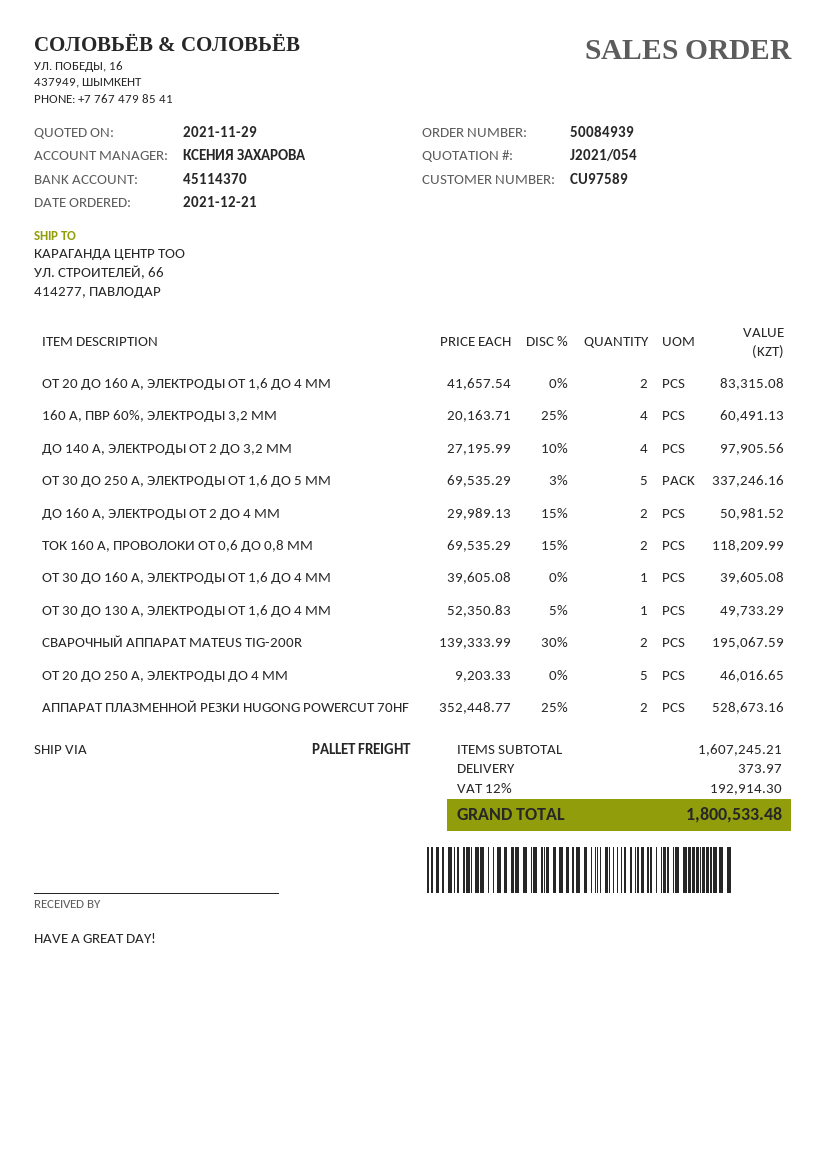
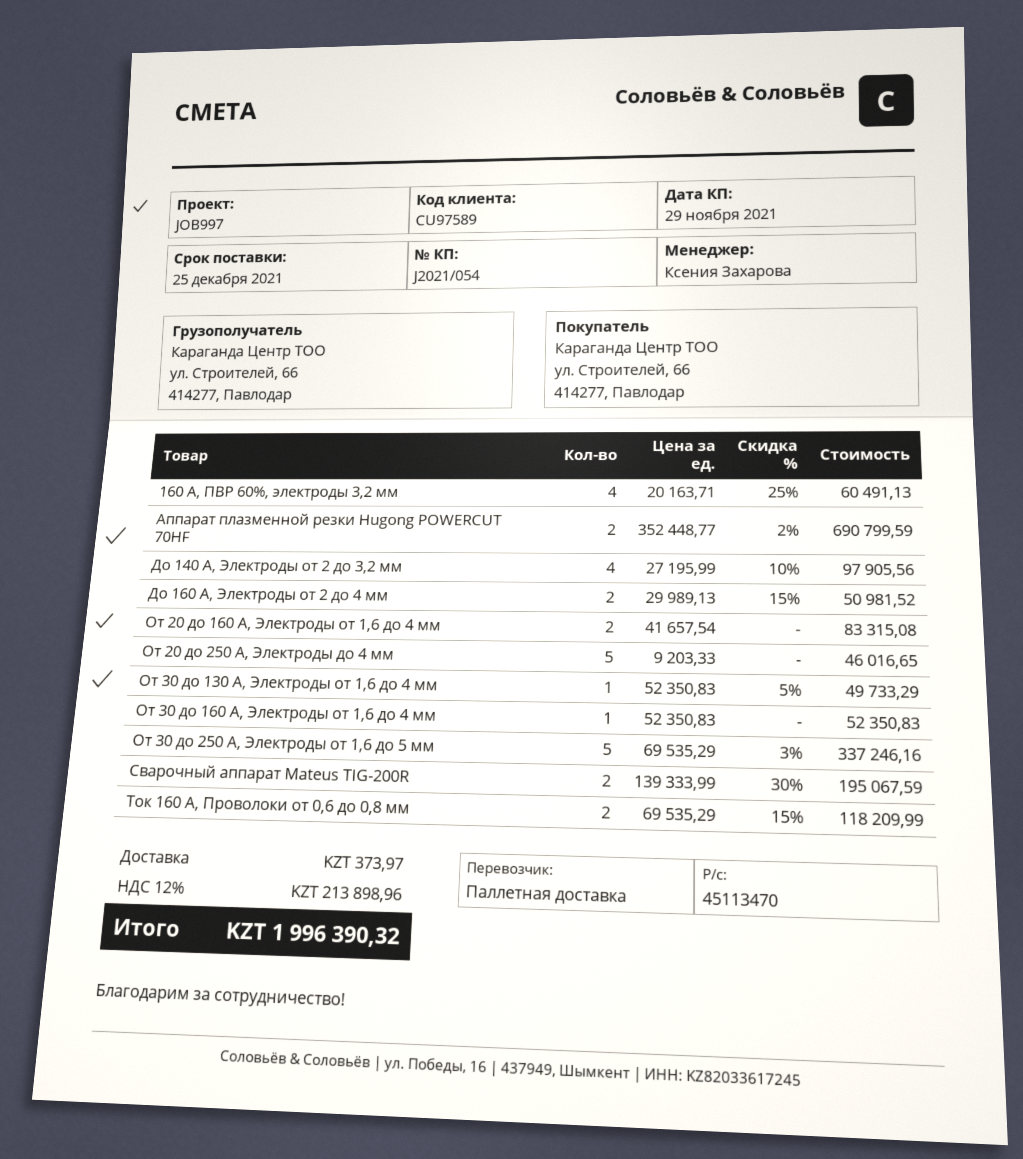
bank account: 45114370 -> 45113470
ОТ 30 ДО 160 А, ЭЛЕКТРОДЫ ОТ 1,6 ДО 4 ММ: 1 x 39605.08 = 39605.08 -> 1 x 52350.83 = 52350.83
АППАРАТ ПЛАЗМЕННОЙ РЕЗКИ HUGONG POWERCUT 70HF: 2 x 352448.77 - 25% = 528673.16 -> 2 x 352448.77 - 2% = 690799.59
tax: 12% = 192914.30 -> 12% = 213898.96
total: 1800533.48 -> 1996390.32

